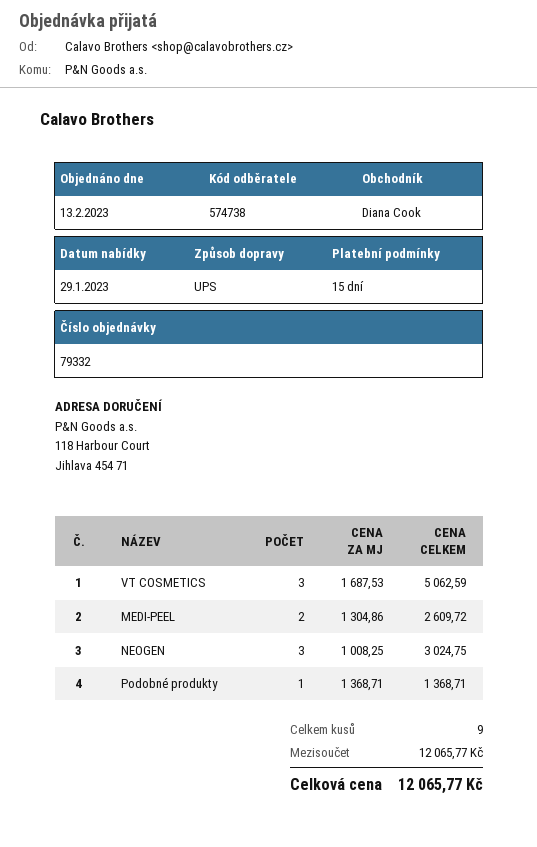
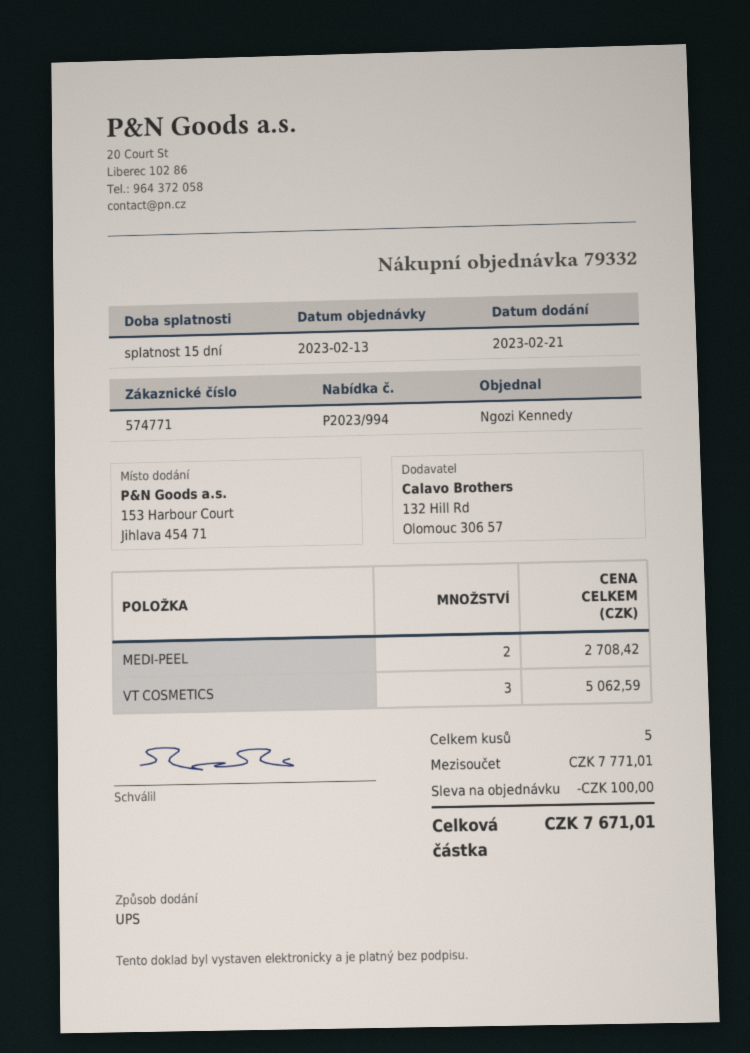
customer number: 574738 -> 574771
ship to: 118 Harbour Court, Jihlava 454 71 -> 153 Harbour Court, Jihlava 454 71
MEDI-PEEL: 2 for 2609.72 -> 2 for 2708.42
NEOGEN: 3 for 3024.75 -> none
Podobné produkty: 1 for 1368.71 -> none
total quantity: 9 -> 5
subtotal: 12065.77 -> 7771.01
discount: none -> 100.00
total: 12065.77 -> 7671.01

